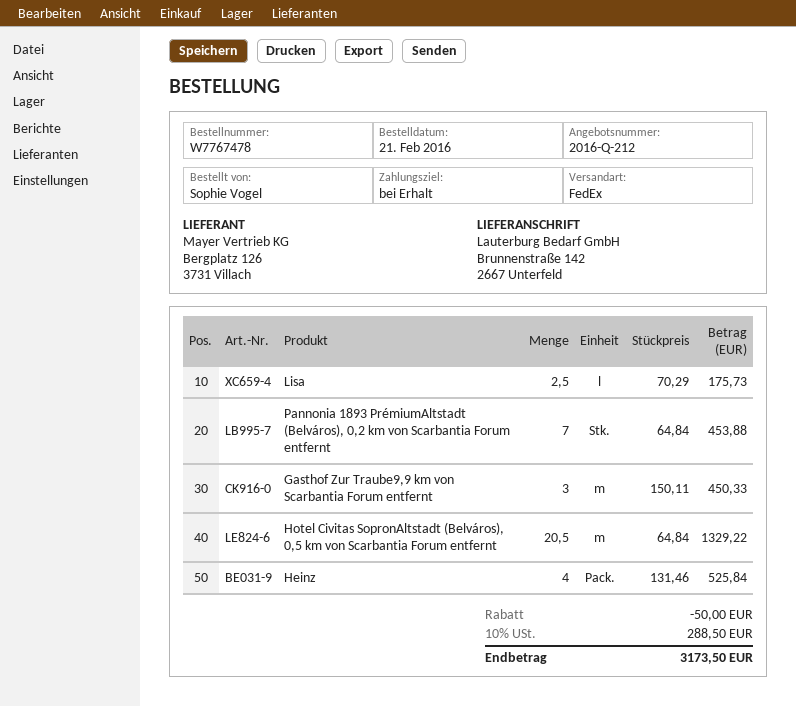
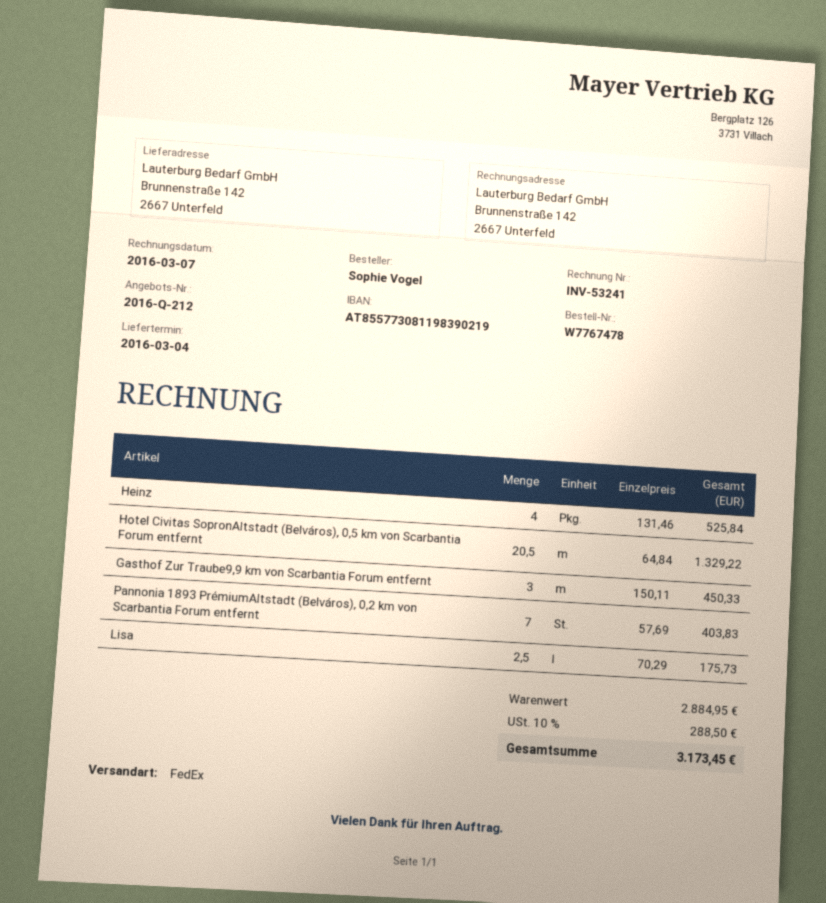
Pannonia 1893 PrémiumAltstadt (Belváros), 0,2 km von Scarbantia Forum entfernt: 7 x 64.84 = 453.88 -> 7 x 57.69 = 403.83
discount: 50.00 -> none
total: 3173.50 -> 3173.45

